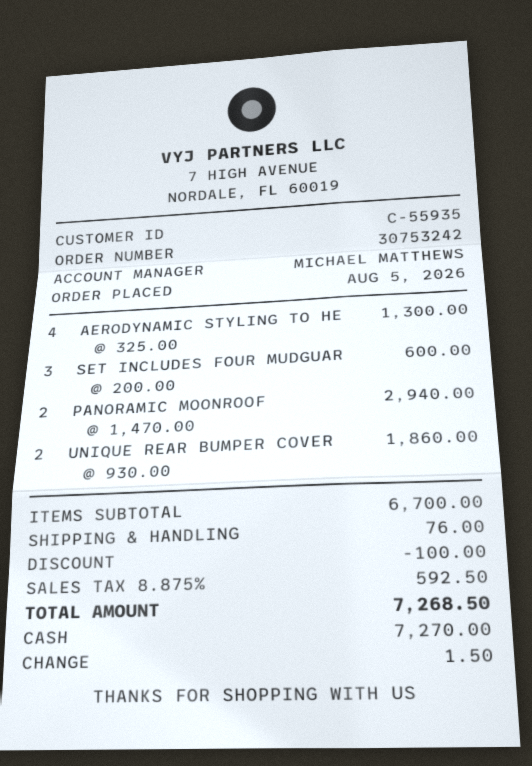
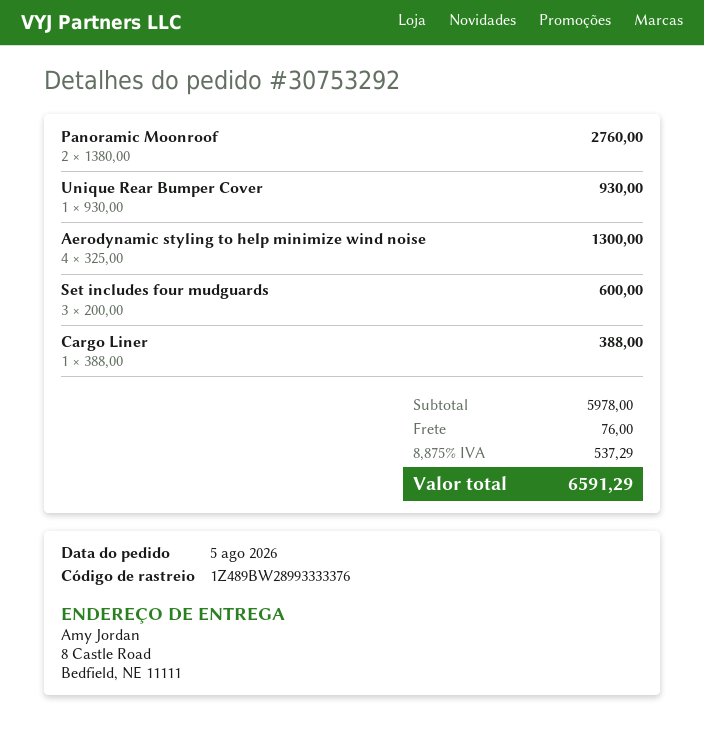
order number: 30753242 -> 30753292
PANORAMIC MOONROOF: 2 x 1470.00 = 2940.00 -> 2 x 1380.00 = 2760.00
UNIQUE REAR BUMPER COVER: 2 x 930.00 = 1860.00 -> 1 x 930.00 = 930.00
Cargo Liner: none -> 1 x 388.00 = 388.00
subtotal: 6700.00 -> 5978.00
discount: 100.00 -> none
tax: 8.875% = 592.50 -> 8.875% = 537.29
total: 7268.50 -> 6591.29

